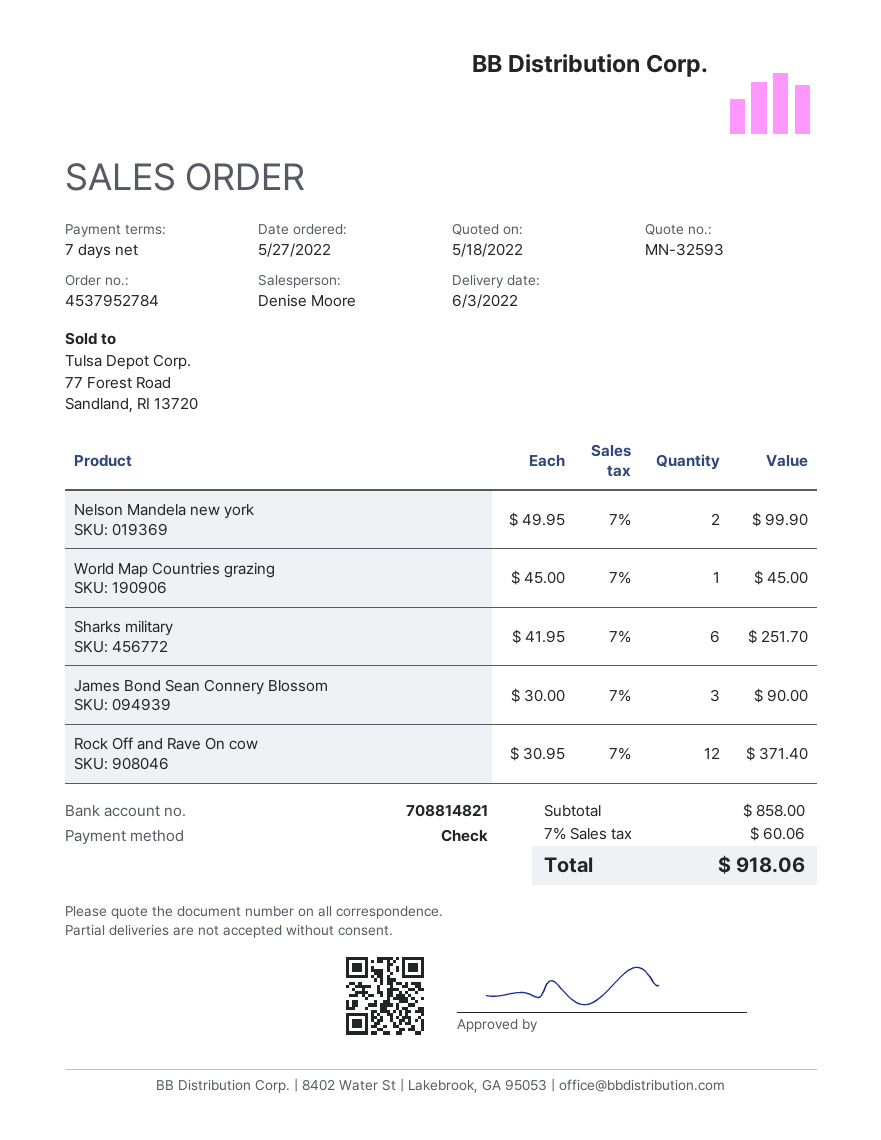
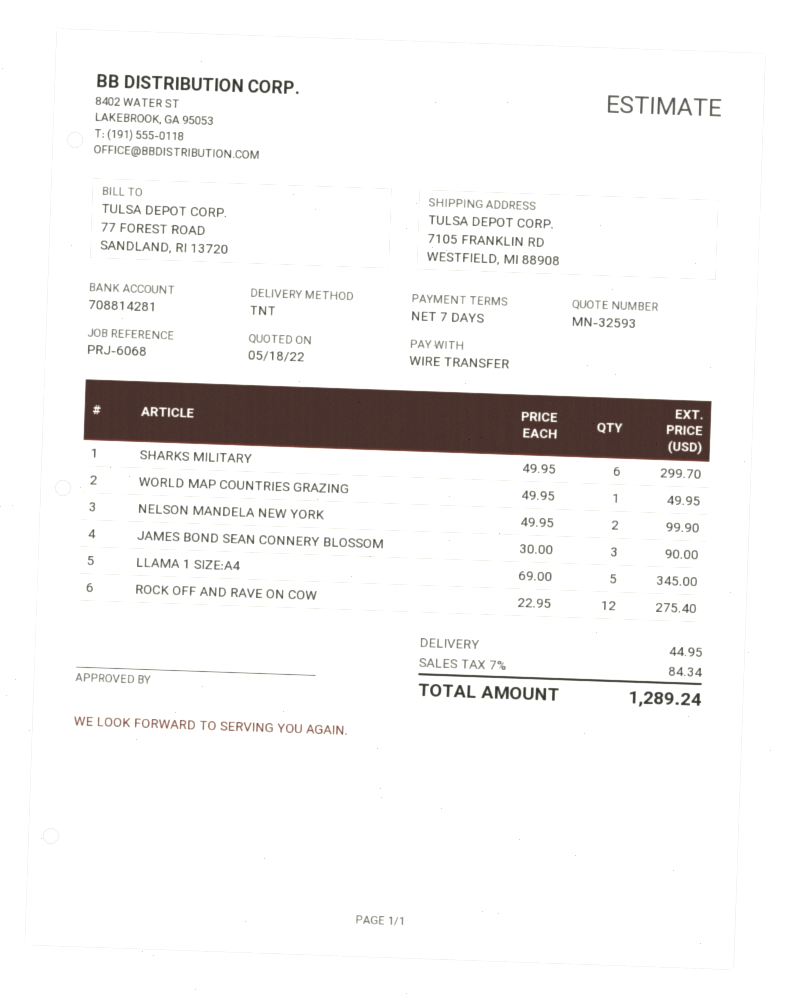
payment method: cheque -> bank transfer
bank account: 708814821 -> 708814281
World Map Countries grazing: 1 x 45.00 = 45.00 -> 1 x 49.95 = 49.95
Sharks military: 6 x 41.95 = 251.70 -> 6 x 49.95 = 299.70
Rock Off and Rave On cow: 12 x 30.95 = 371.40 -> 12 x 22.95 = 275.40
LLAMA 1 SIZE:A4: none -> 5 x 69.00 = 345.00
shipping: none -> 44.95
tax: 7% = 60.06 -> 7% = 84.34
total: 918.06 -> 1289.24

